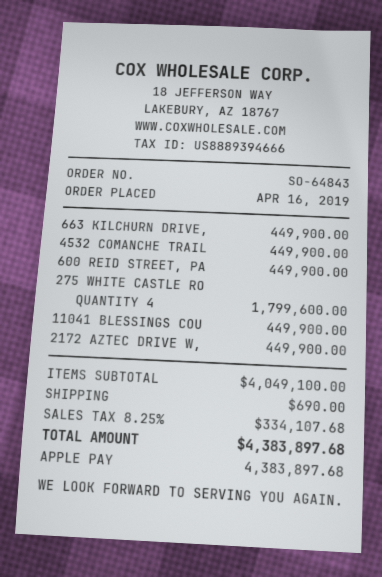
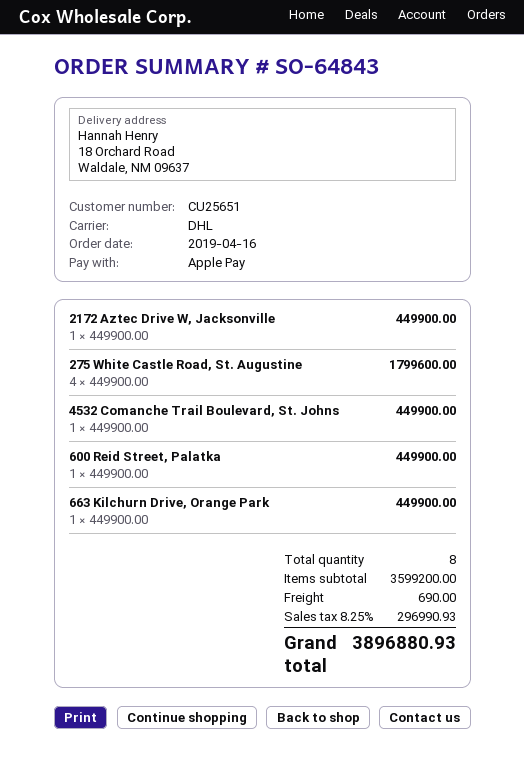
11041 BLESSINGS COU: 1 for 449900.00 -> none
subtotal: 4049100.00 -> 3599200.00
tax: 8.25% = 334107.68 -> 8.25% = 296990.93
total: 4383897.68 -> 3896880.93

